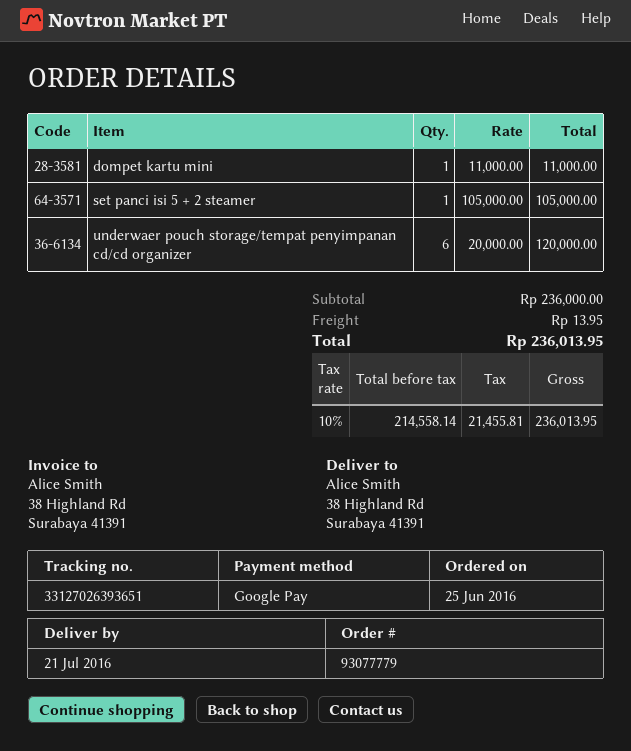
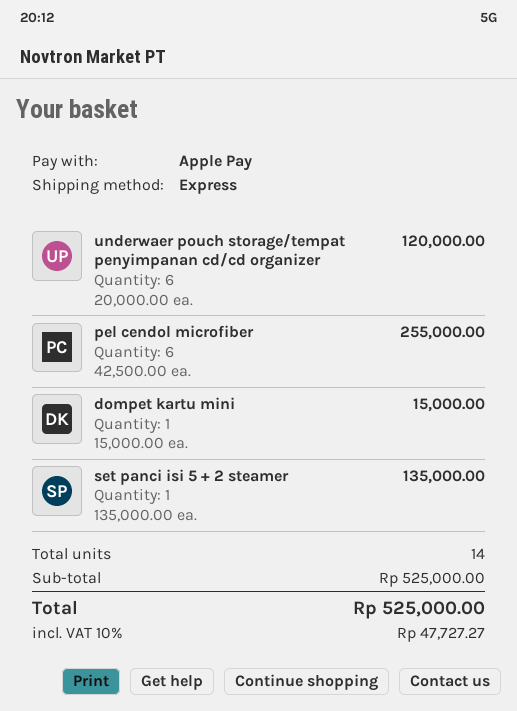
payment method: Google Pay -> Apple Pay
dompet kartu mini: 1 x 11000.00 = 11000.00 -> 1 x 15000.00 = 15000.00
set panci isi 5 + 2 steamer: 1 x 105000.00 = 105000.00 -> 1 x 135000.00 = 135000.00
pel cendol microfiber: none -> 6 x 42500.00 = 255000.00
subtotal: 236000.00 -> 525000.00
shipping: 13.95 -> none
tax: 10% = 21455.81 -> 10% = 47727.27
total: 236013.95 -> 525000.00

